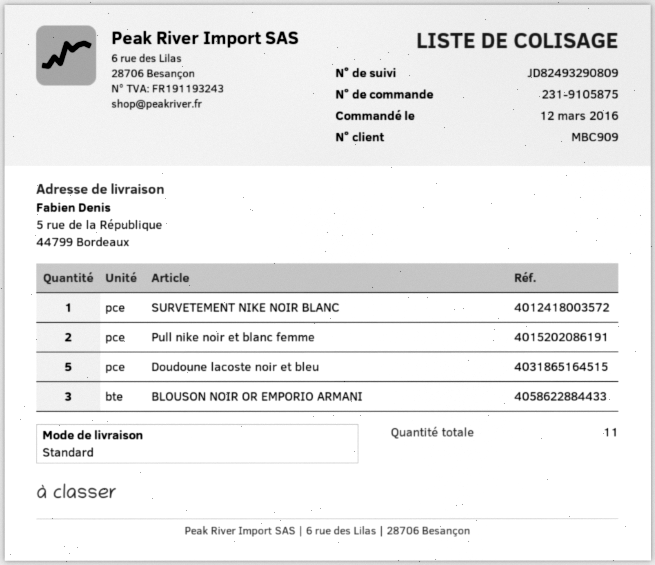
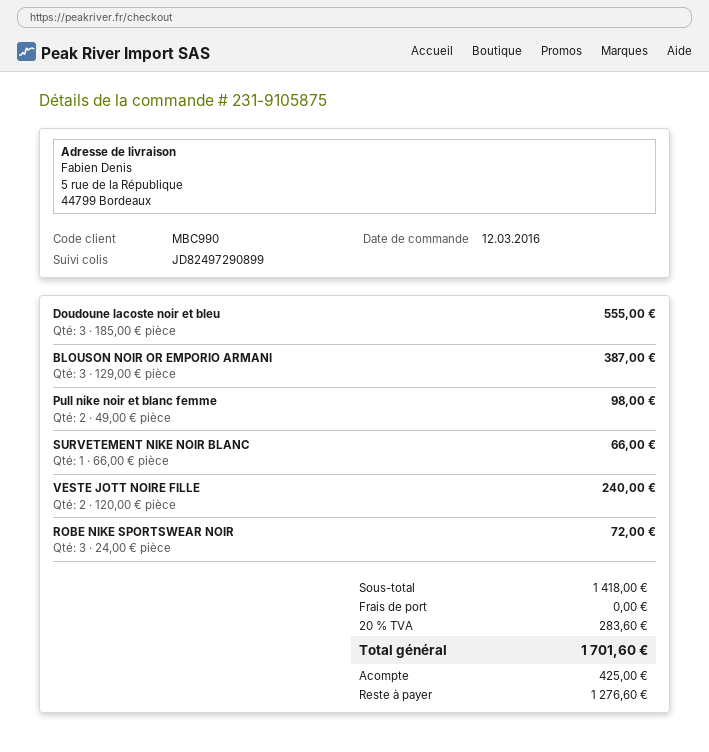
customer number: MBC909 -> MBC990
tracking number: JD82493290809 -> JD82497290899
Doudoune lacoste noir et bleu: 5 -> 3
VESTE JOTT NOIRE FILLE: none -> 2
ROBE NIKE SPORTSWEAR NOIR: none -> 3

